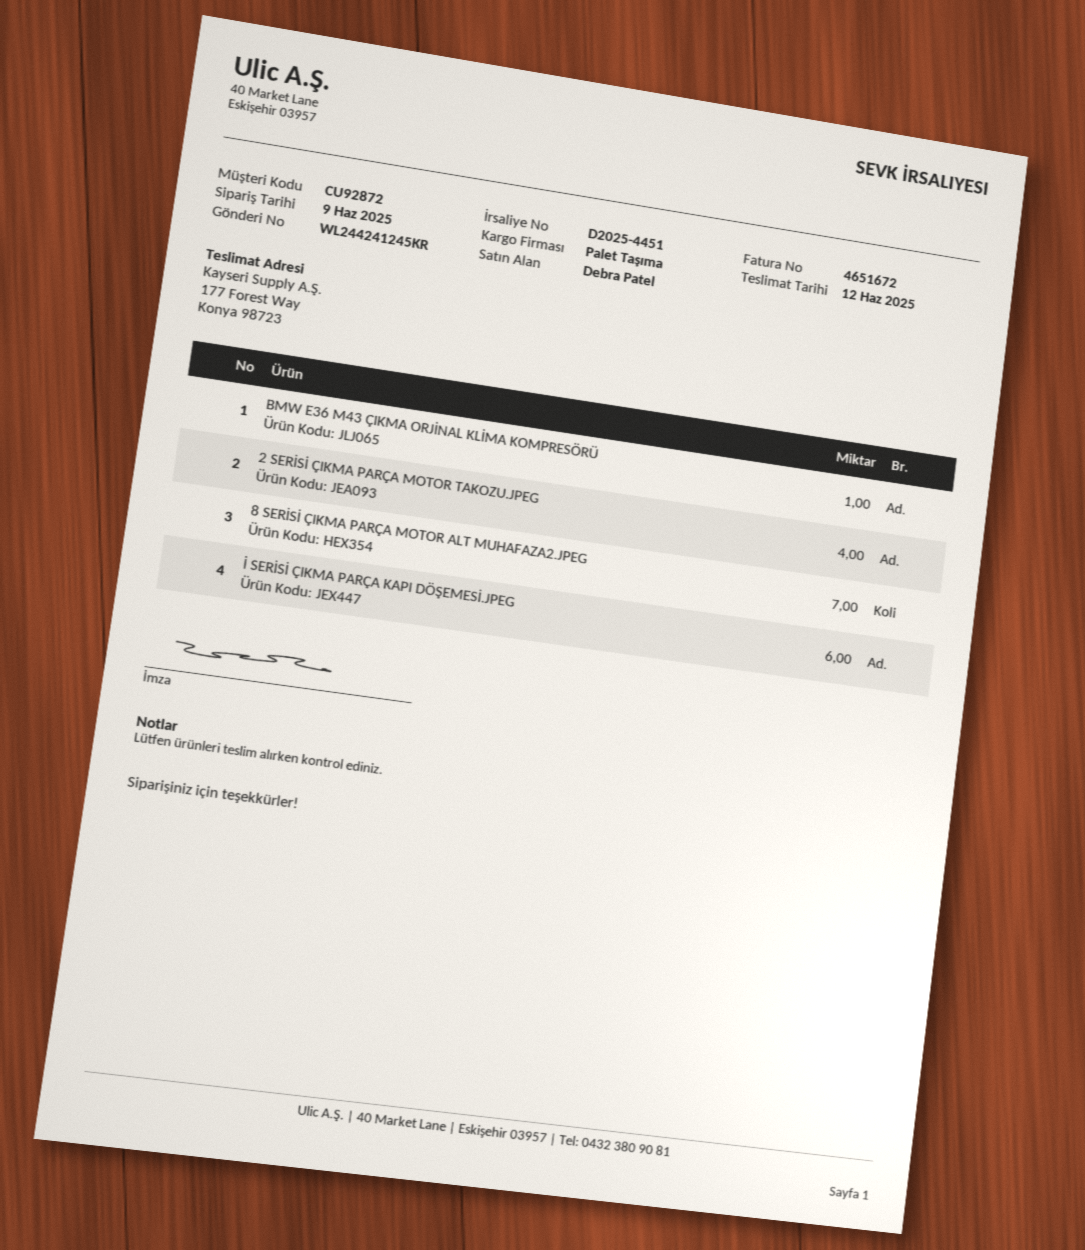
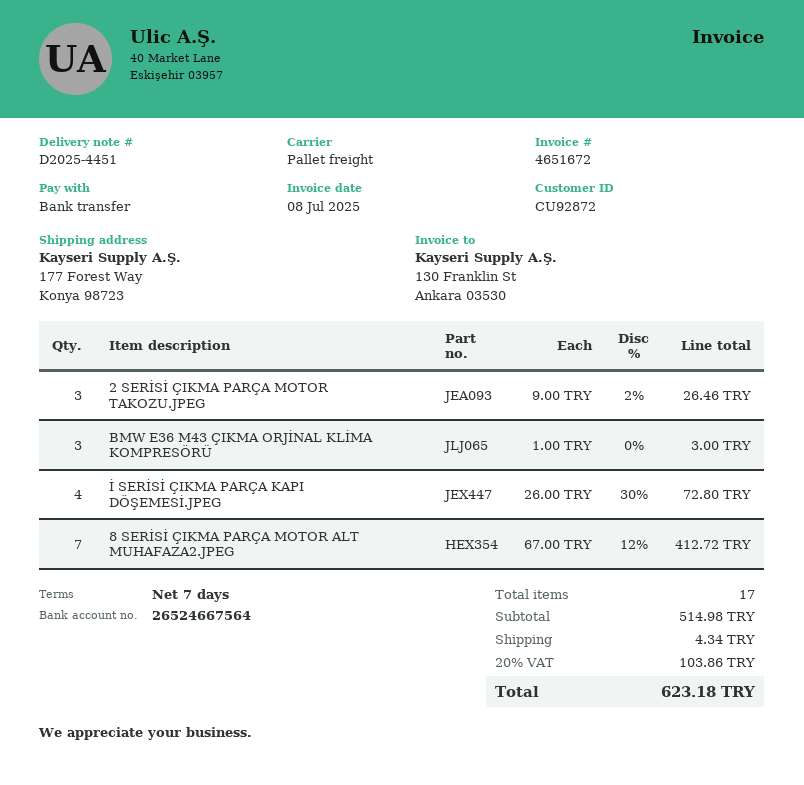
BMW E36 M43 ÇIKMA ORJİNAL KLİMA KOMPRESÖRÜ: 1 -> 3
2 SERİSİ ÇIKMA PARÇA MOTOR TAKOZU.JPEG: 4 -> 3
İ SERİSİ ÇIKMA PARÇA KAPI DÖŞEMESİ.JPEG: 6 -> 4

